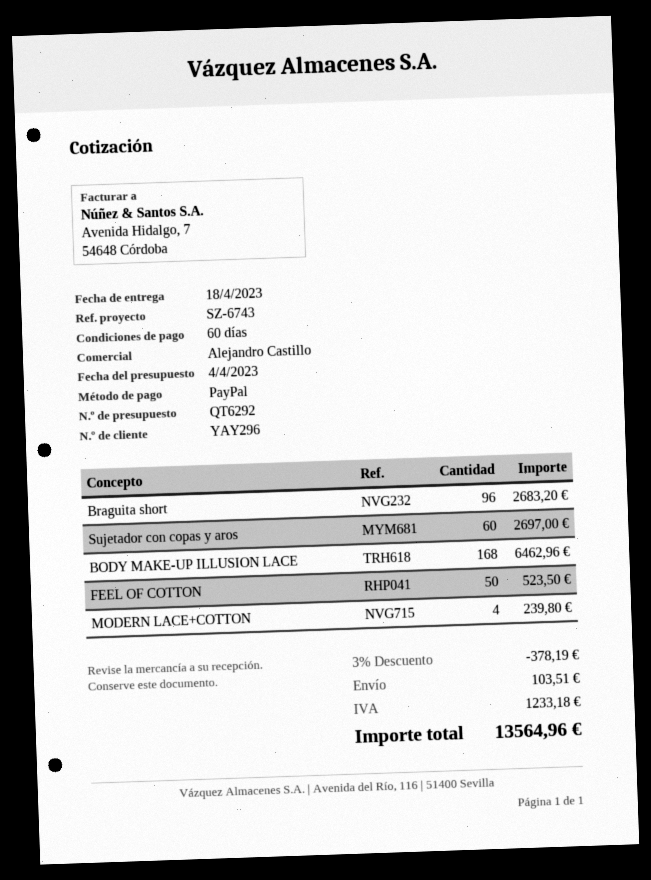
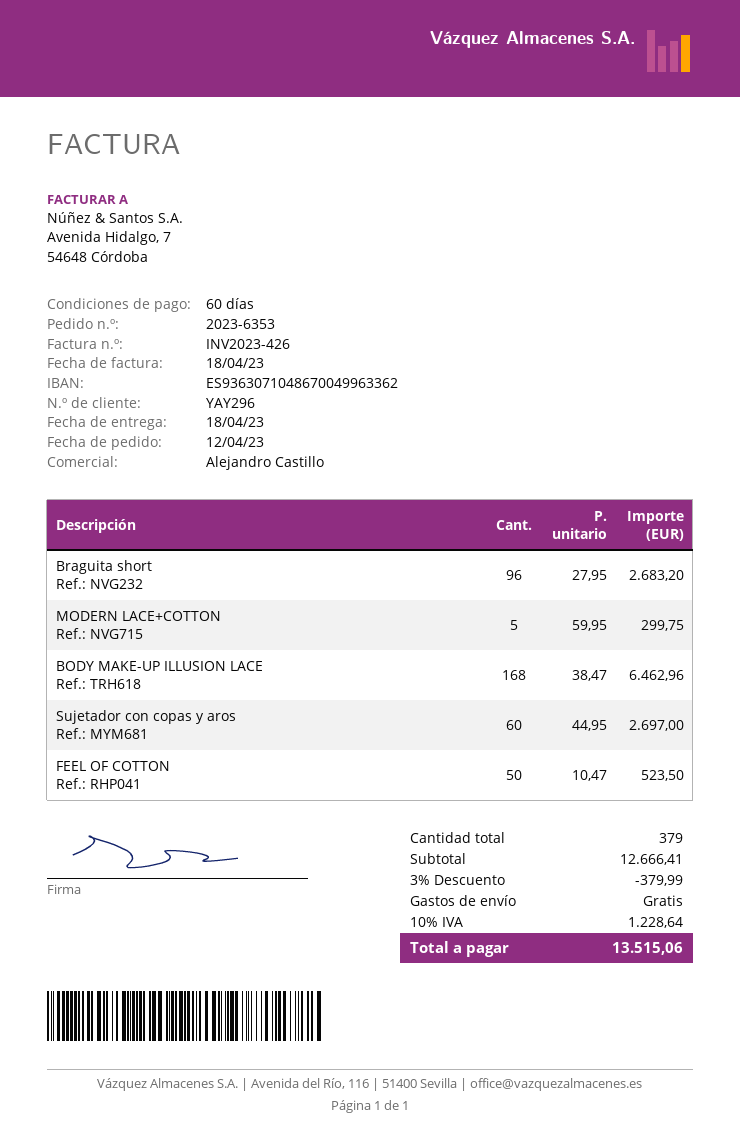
MODERN LACE+COTTON: 4 for 239.80 -> 5 for 299.75
discount: 3% = 378.19 -> 3% = 379.99
shipping: 103.51 -> 0.00
tax: 1233.18 -> 1228.64
total: 13564.96 -> 13515.06

